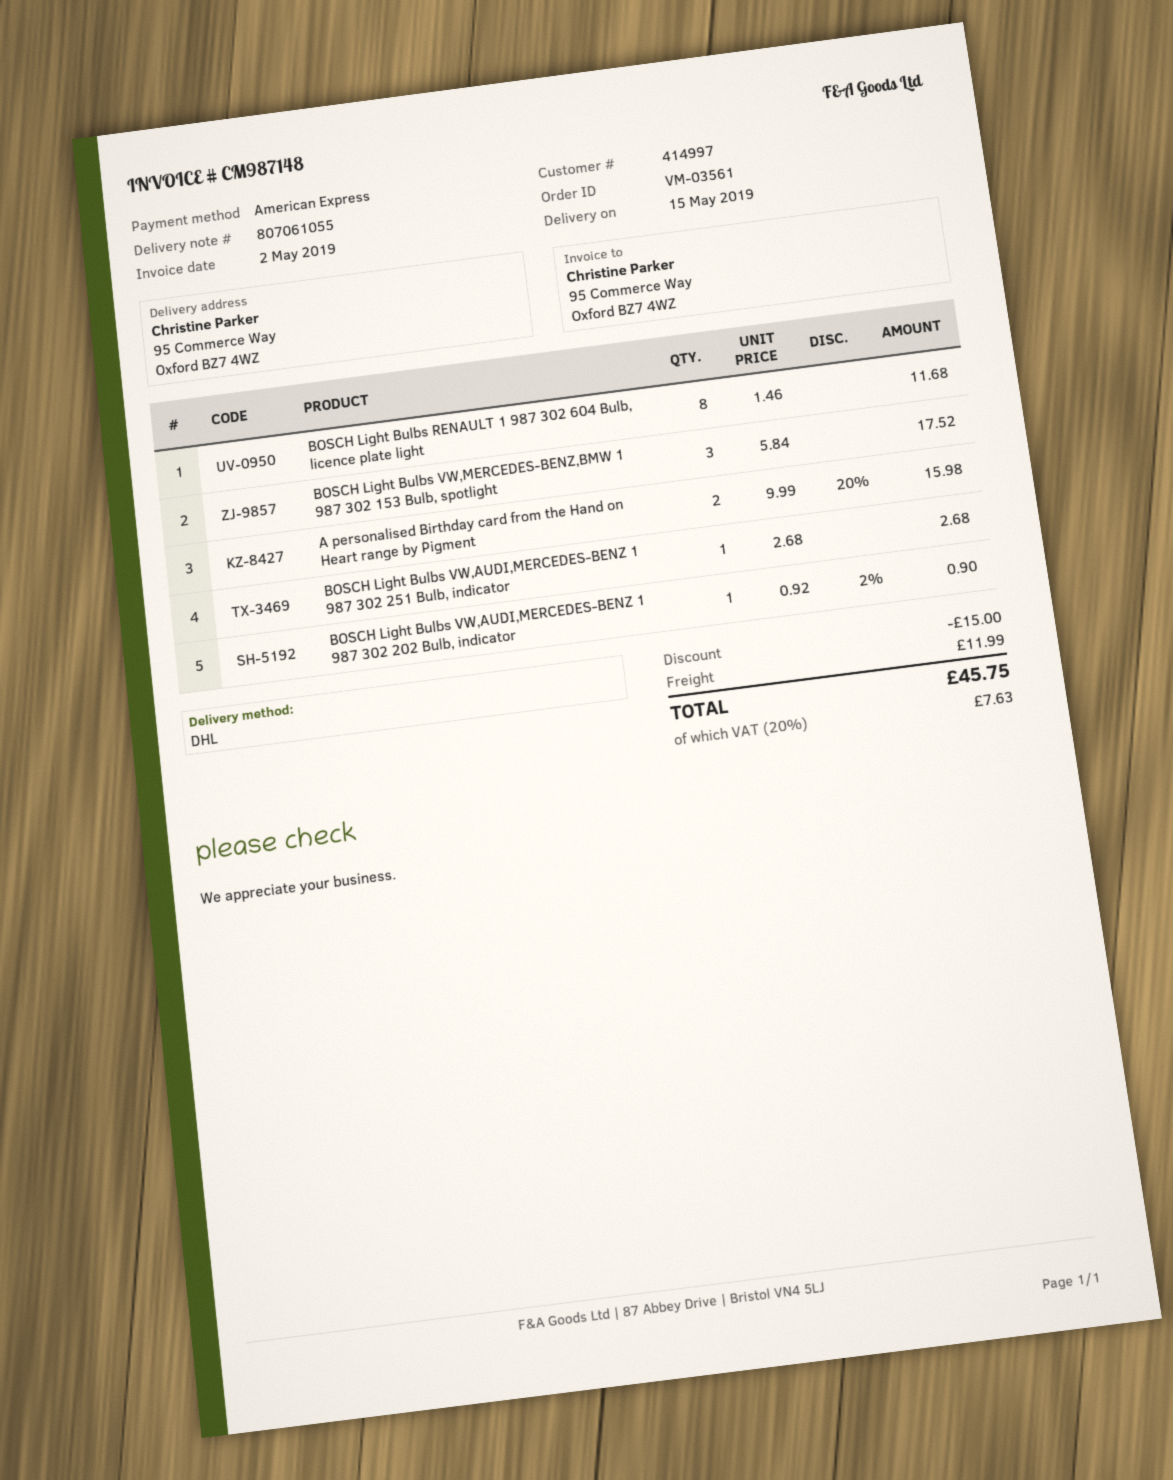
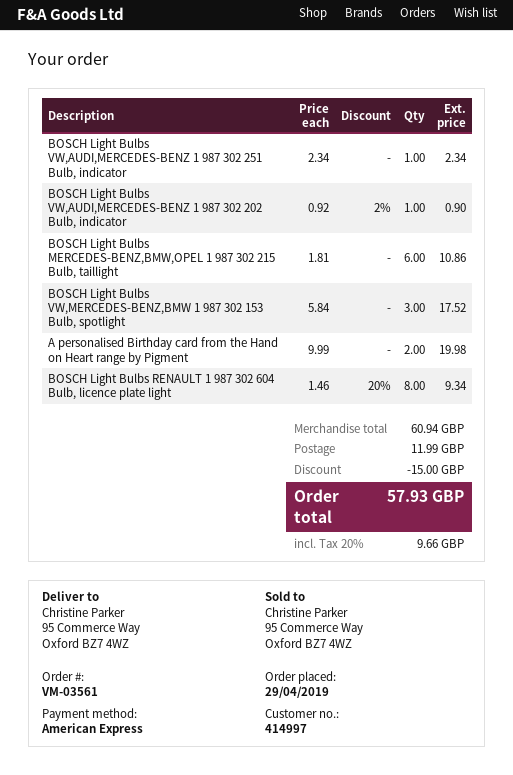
BOSCH Light Bulbs RENAULT 1 987 302 604 Bulb, licence plate light: 8 x 1.46 = 11.68 -> 8 x 1.46 - 20% = 9.34
A personalised Birthday card from the Hand on Heart range by Pigment: 2 x 9.99 - 20% = 15.98 -> 2 x 9.99 = 19.98
BOSCH Light Bulbs VW,AUDI,MERCEDES-BENZ 1 987 302 251 Bulb, indicator: 1 x 2.68 = 2.68 -> 1 x 2.34 = 2.34
BOSCH Light Bulbs MERCEDES-BENZ,BMW,OPEL 1 987 302 215 Bulb, taillight: none -> 6 x 1.81 = 10.86
tax: 20% = 7.63 -> 20% = 9.66
total: 45.75 -> 57.93

